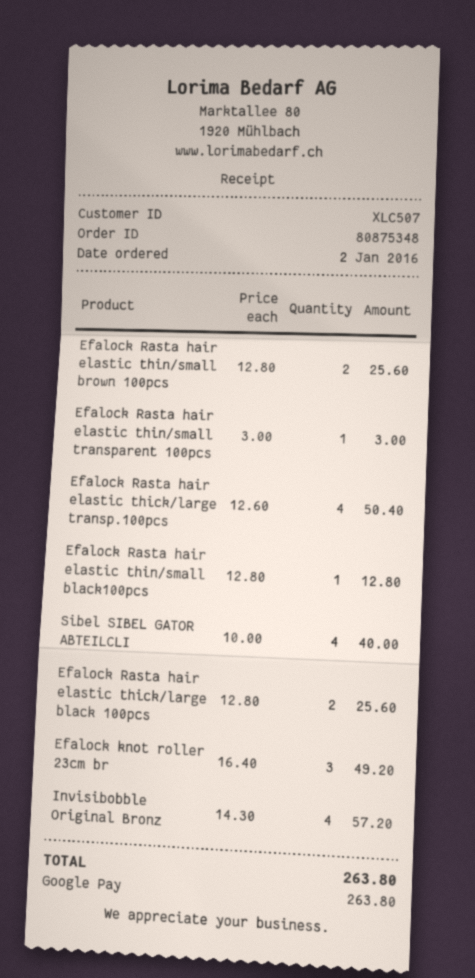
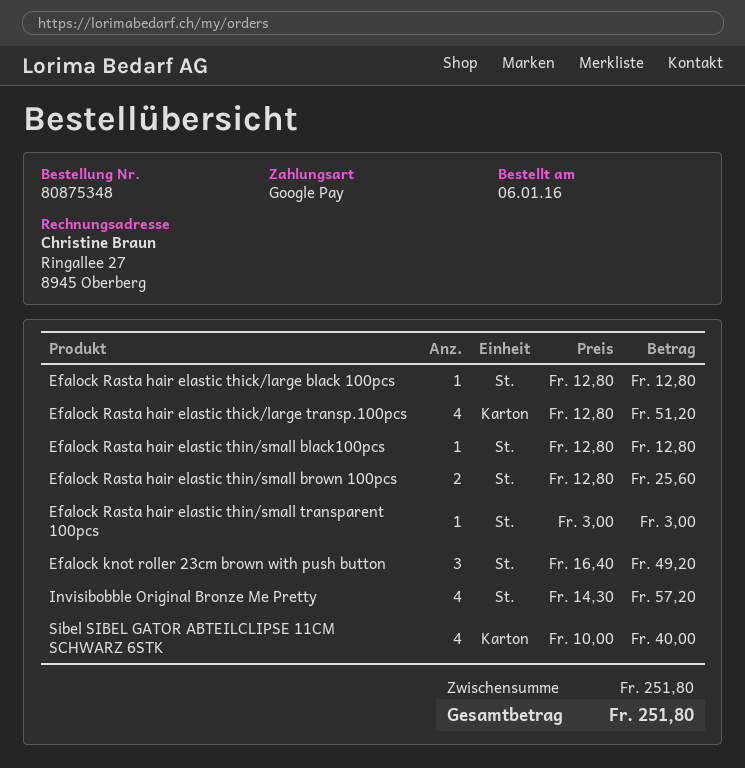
order date: 2016-01-02 -> 2016-01-06
Efalock Rasta hair elastic thick/large transp.100pcs: 4 x 12.60 = 50.40 -> 4 x 12.80 = 51.20
Efalock Rasta hair elastic thick/large black 100pcs: 2 x 12.80 = 25.60 -> 1 x 12.80 = 12.80
total: 263.80 -> 251.80

